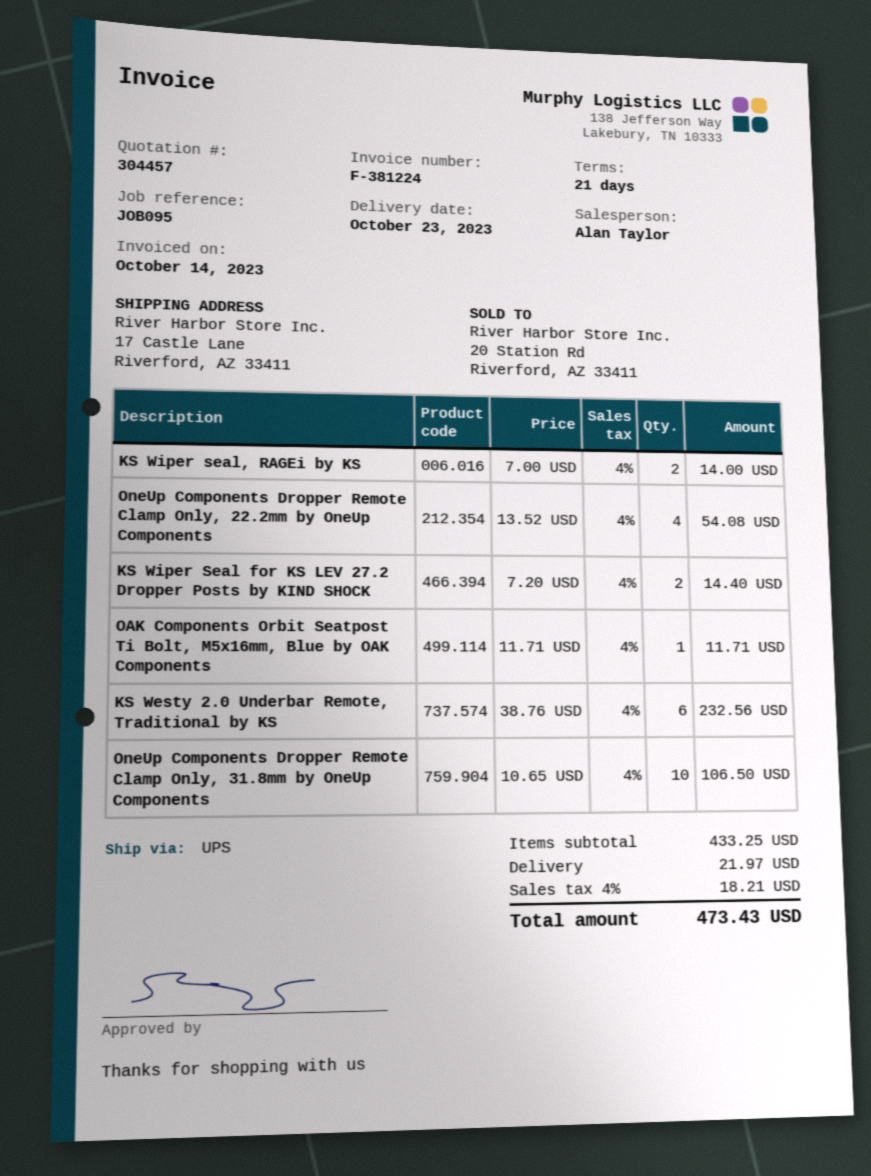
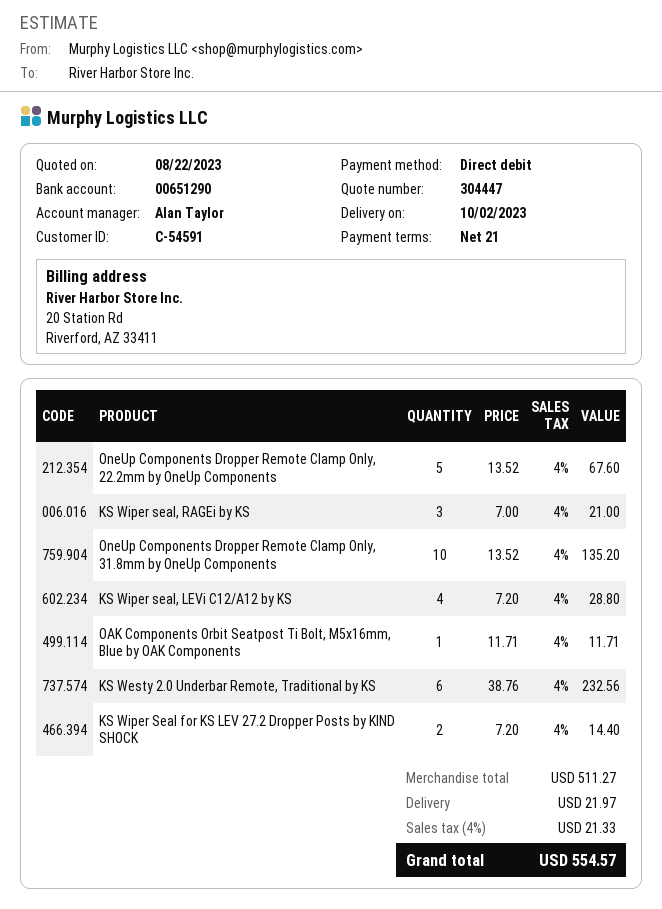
quote number: 304457 -> 304447
delivery date: 2023-10-23 -> 2023-10-02
KS Wiper seal, RAGEi by KS: 2 x 7.00 = 14.00 -> 3 x 7.00 = 21.00
OneUp Components Dropper Remote Clamp Only, 22.2mm by OneUp Components: 4 x 13.52 = 54.08 -> 5 x 13.52 = 67.60
OneUp Components Dropper Remote Clamp Only, 31.8mm by OneUp Components: 10 x 10.65 = 106.50 -> 10 x 13.52 = 135.20
KS Wiper seal, LEVi C12/A12 by KS: none -> 4 x 7.20 = 28.80
subtotal: 433.25 -> 511.27
tax: 4% = 18.21 -> 4% = 21.33
total: 473.43 -> 554.57

